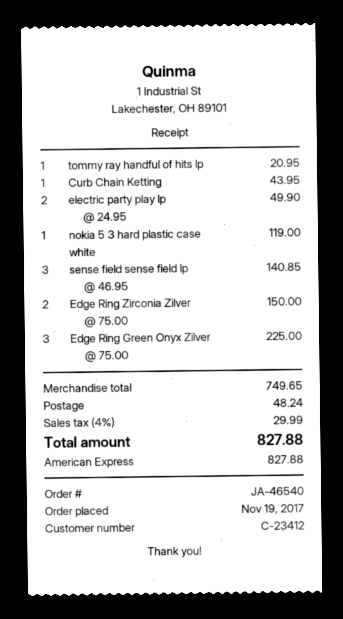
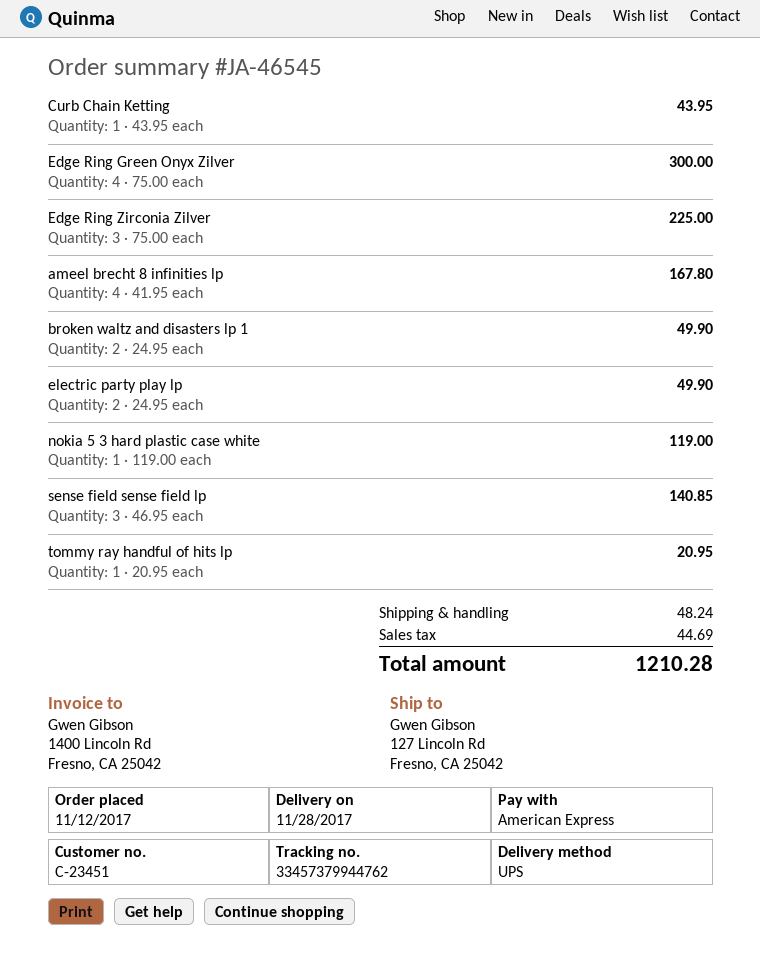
order number: JA-46540 -> JA-46545
order date: 2017-11-19 -> 2017-11-12
customer number: C-23412 -> C-23451
Edge Ring Zirconia Zilver: 2 x 75.00 = 150.00 -> 3 x 75.00 = 225.00
Edge Ring Green Onyx Zilver: 3 x 75.00 = 225.00 -> 4 x 75.00 = 300.00
ameel brecht 8 infinities lp: none -> 4 x 41.95 = 167.80
broken waltz and disasters lp 1: none -> 2 x 24.95 = 49.90
tax: 29.99 -> 44.69
total: 827.88 -> 1210.28

